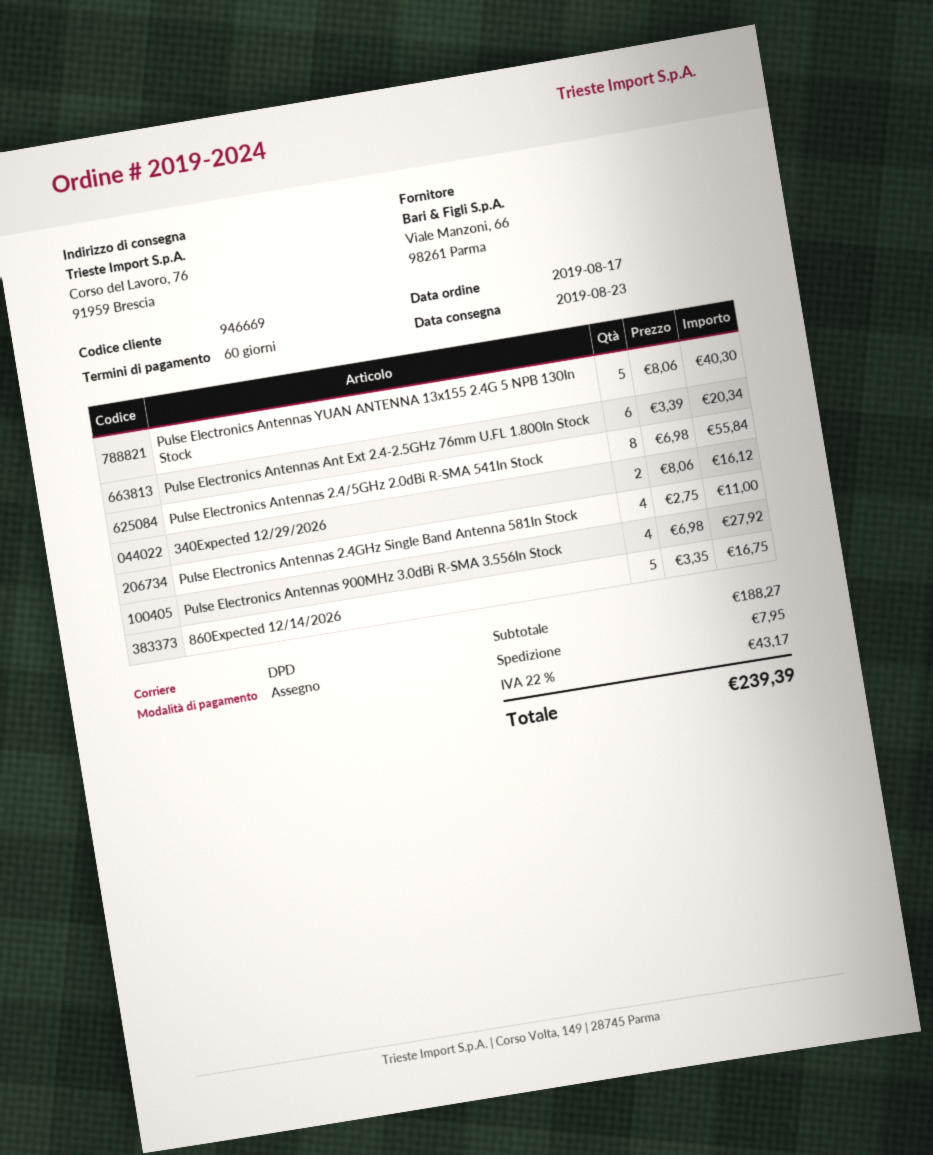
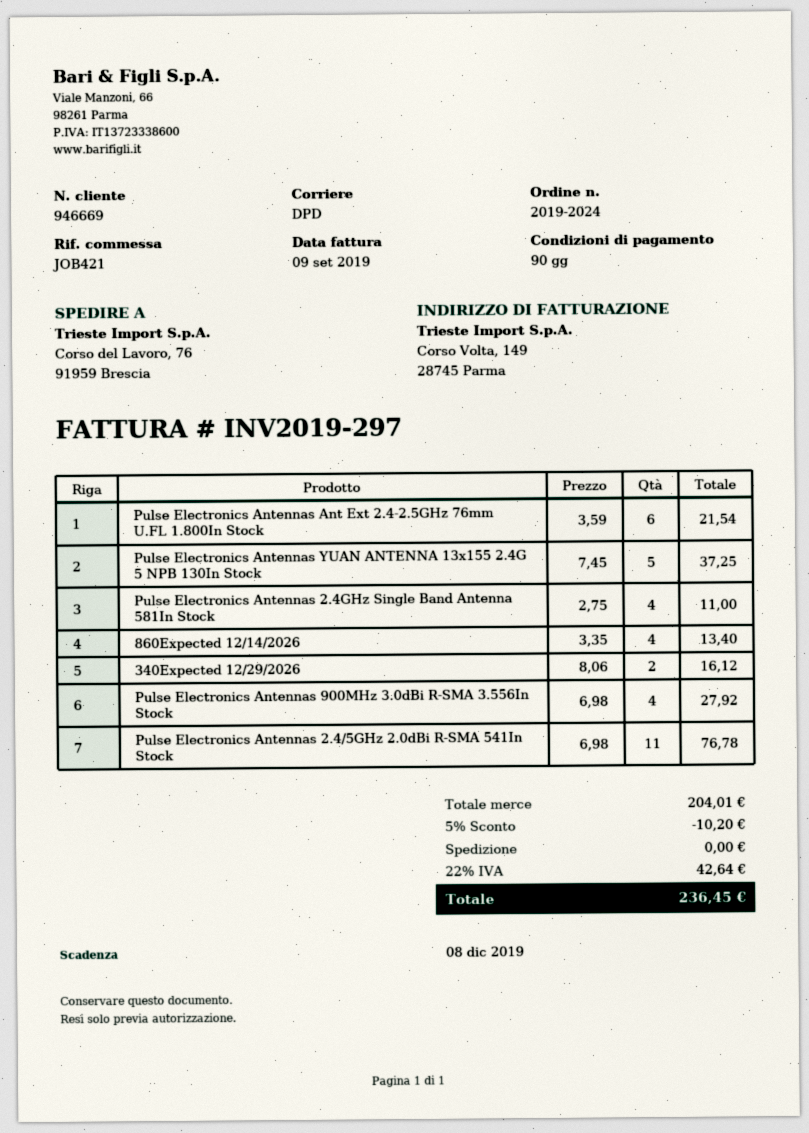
payment terms: 60 days -> 90 days
Pulse Electronics Antennas YUAN ANTENNA 13x155 2.4G 5 NPB 130In Stock: 5 x 8.06 = 40.30 -> 5 x 7.45 = 37.25
Pulse Electronics Antennas Ant Ext 2.4-2.5GHz 76mm U.FL 1.800In Stock: 6 x 3.39 = 20.34 -> 6 x 3.59 = 21.54
Pulse Electronics Antennas 2.4/5GHz 2.0dBi R-SMA 541In Stock: 8 x 6.98 = 55.84 -> 11 x 6.98 = 76.78
860Expected 12/14/2026: 5 x 3.35 = 16.75 -> 4 x 3.35 = 13.40
subtotal: 188.27 -> 204.01
discount: none -> 5% = 10.20
shipping: 7.95 -> 0.00
tax: 22% = 43.17 -> 22% = 42.64
total: 239.39 -> 236.45

